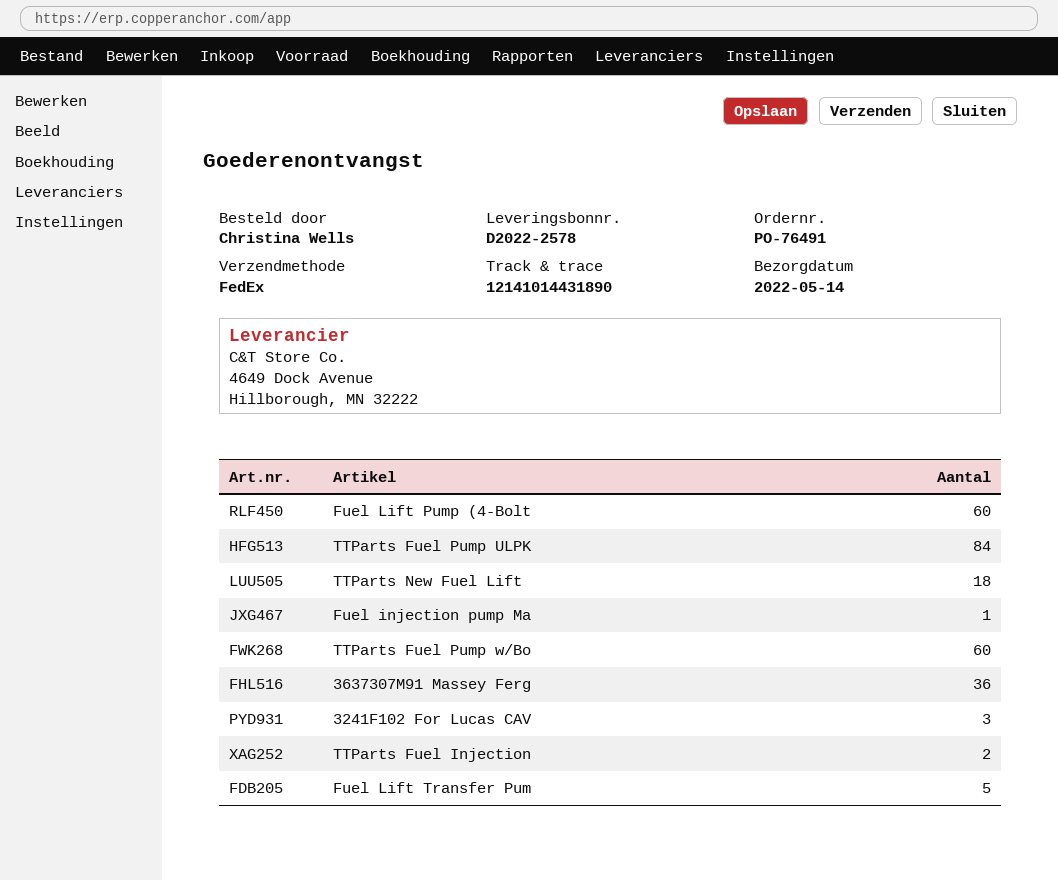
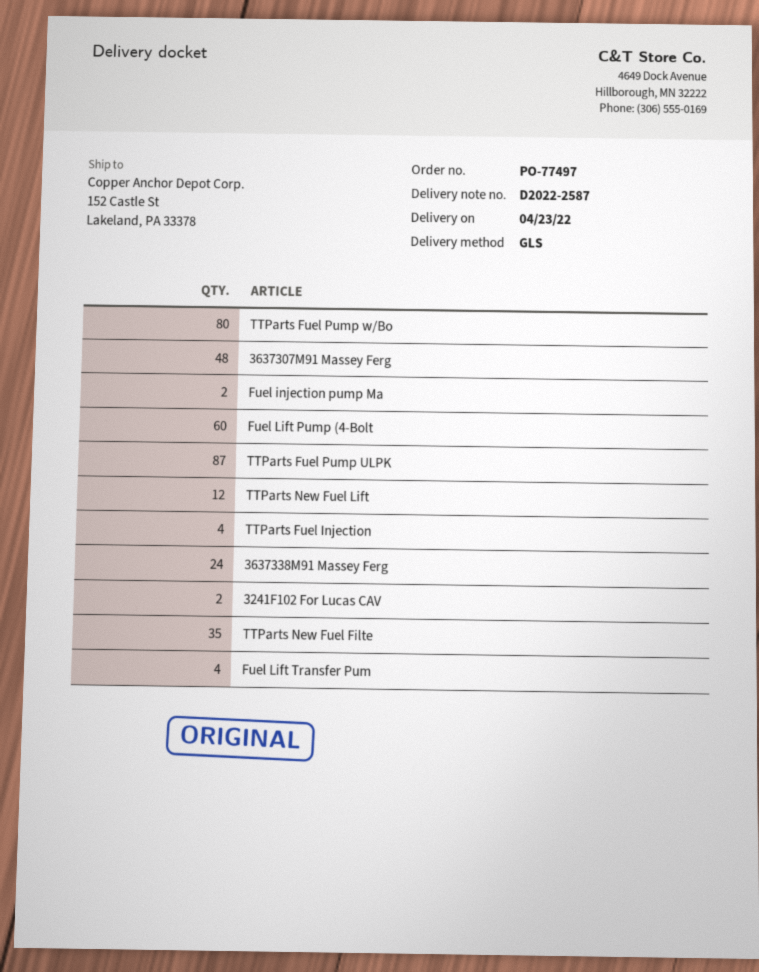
order number: PO-76491 -> PO-77497
delivery note number: D2022-2578 -> D2022-2587
delivery date: 2022-05-14 -> 2022-04-23
shipping method: FedEx -> GLS
TTParts Fuel Pump ULPK: 84 -> 87
TTParts New Fuel Lift: 18 -> 12
Fuel injection pump Ma: 1 -> 2
TTParts Fuel Pump w/Bo: 60 -> 80
3637307M91 Massey Ferg: 36 -> 48
3241F102 For Lucas CAV: 3 -> 2
TTParts Fuel Injection: 2 -> 4
Fuel Lift Transfer Pum: 5 -> 4
3637338M91 Massey Ferg: none -> 24
TTParts New Fuel Filte: none -> 35

